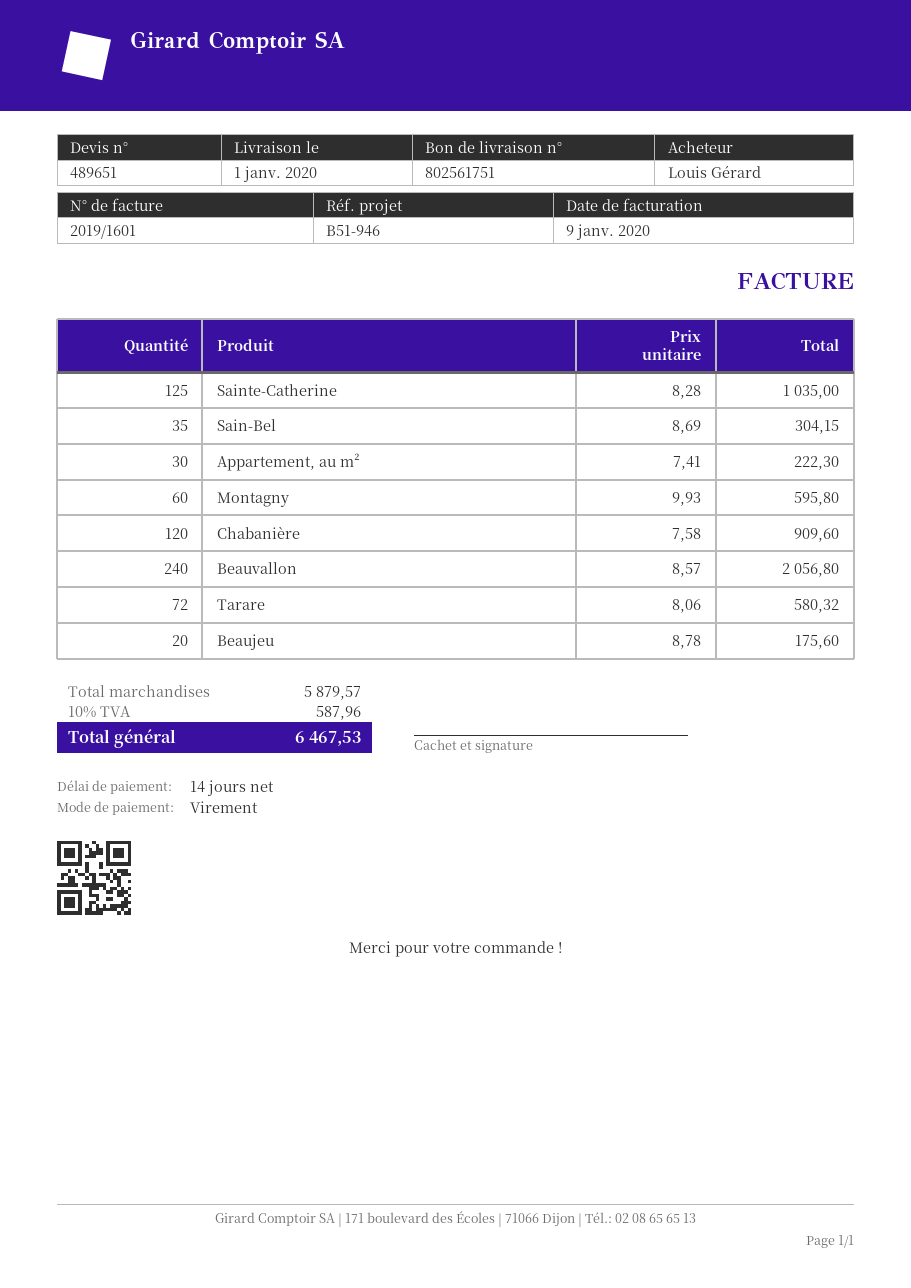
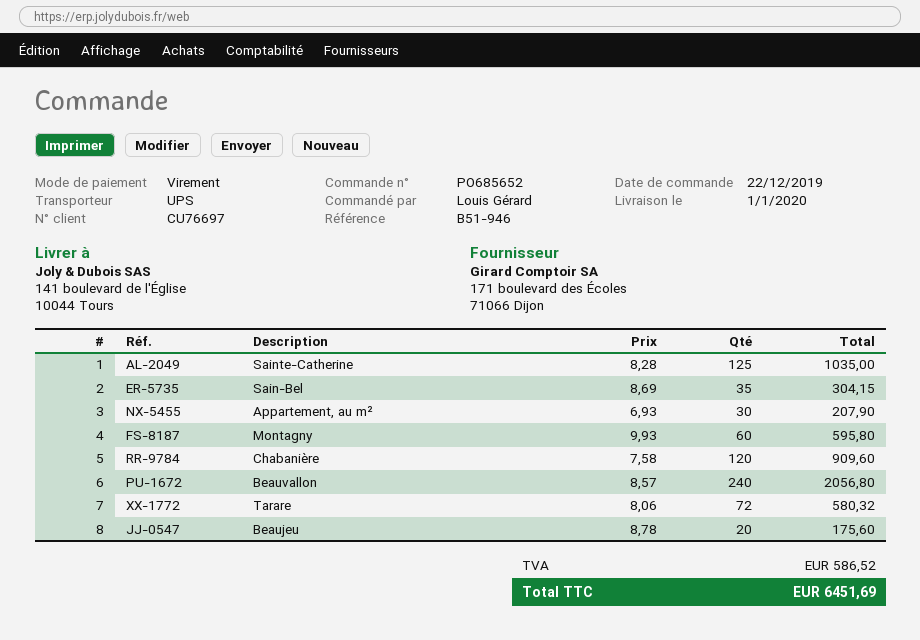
Appartement, au m²: 30 x 7.41 = 222.30 -> 30 x 6.93 = 207.90
tax: 587.96 -> 586.52
total: 6467.53 -> 6451.69

